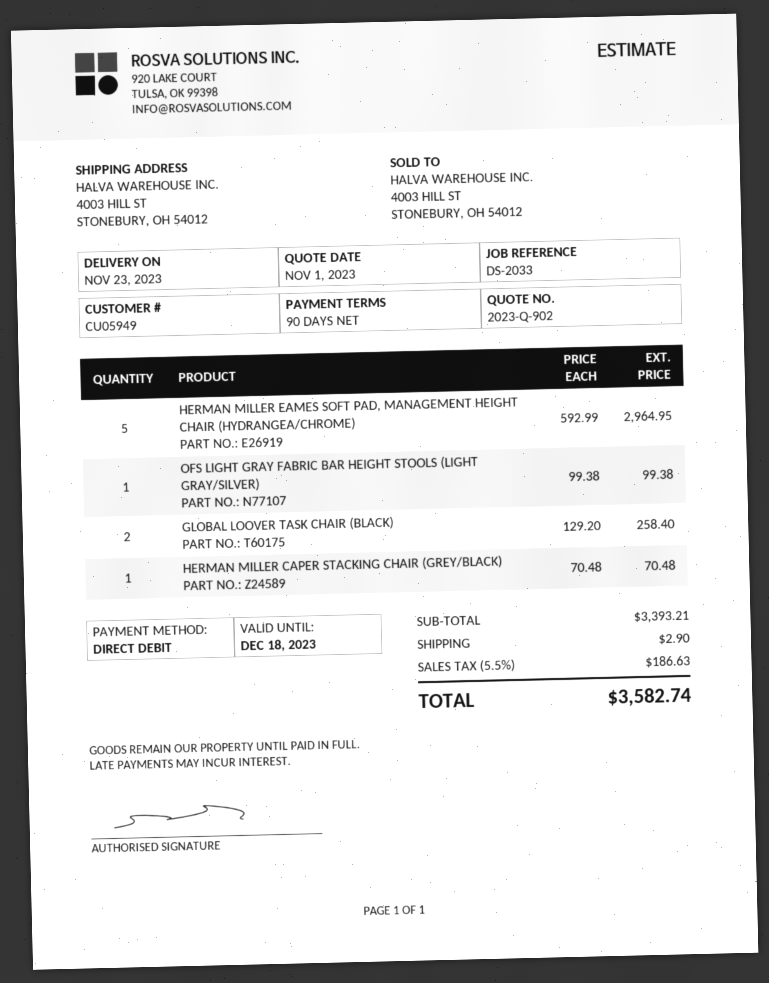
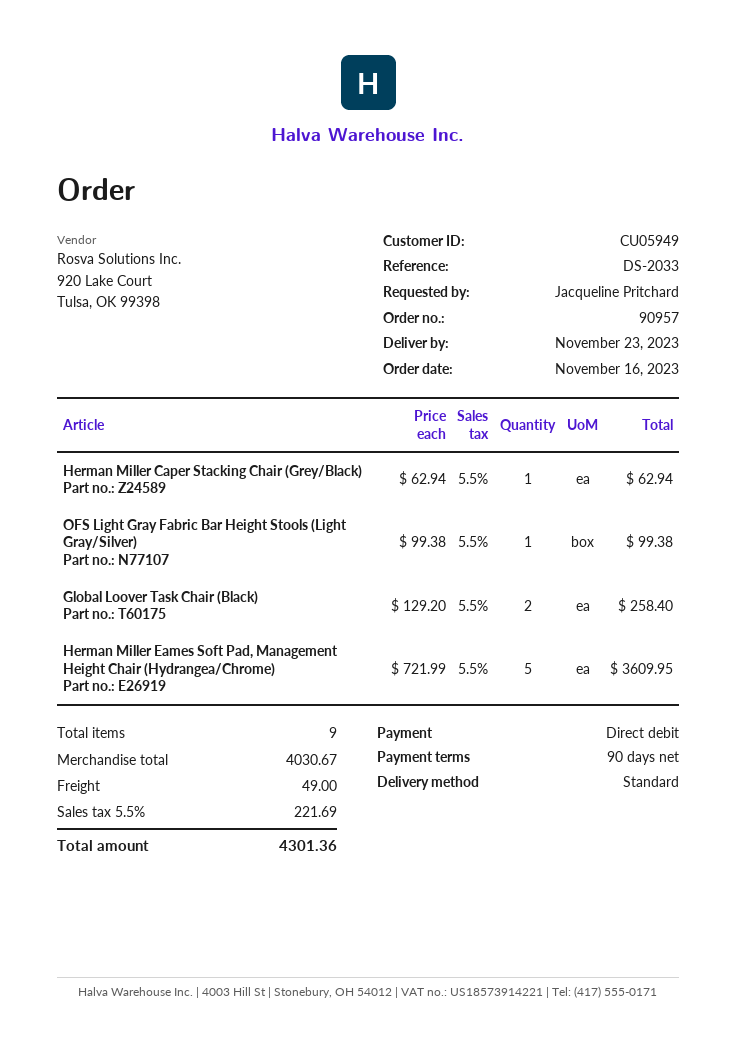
HERMAN MILLER EAMES SOFT PAD, MANAGEMENT HEIGHT CHAIR (HYDRANGEA/CHROME): 5 x 592.99 = 2964.95 -> 5 x 721.99 = 3609.95
HERMAN MILLER CAPER STACKING CHAIR (GREY/BLACK): 1 x 70.48 = 70.48 -> 1 x 62.94 = 62.94
subtotal: 3393.21 -> 4030.67
shipping: 2.90 -> 49.00
tax: 5.5% = 186.63 -> 5.5% = 221.69
total: 3582.74 -> 4301.36

